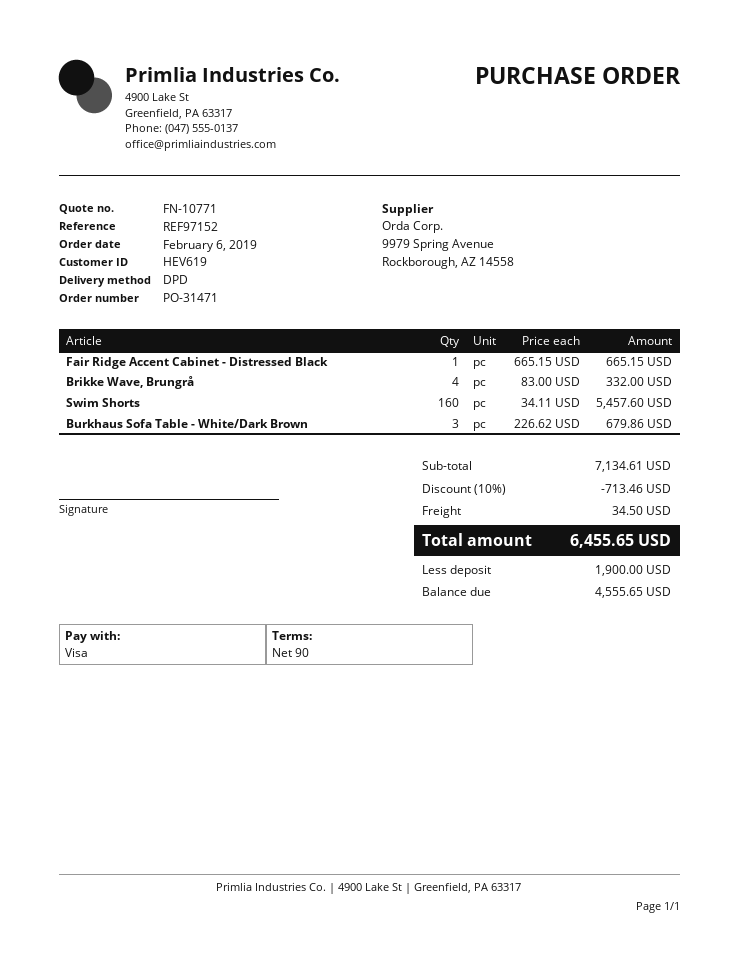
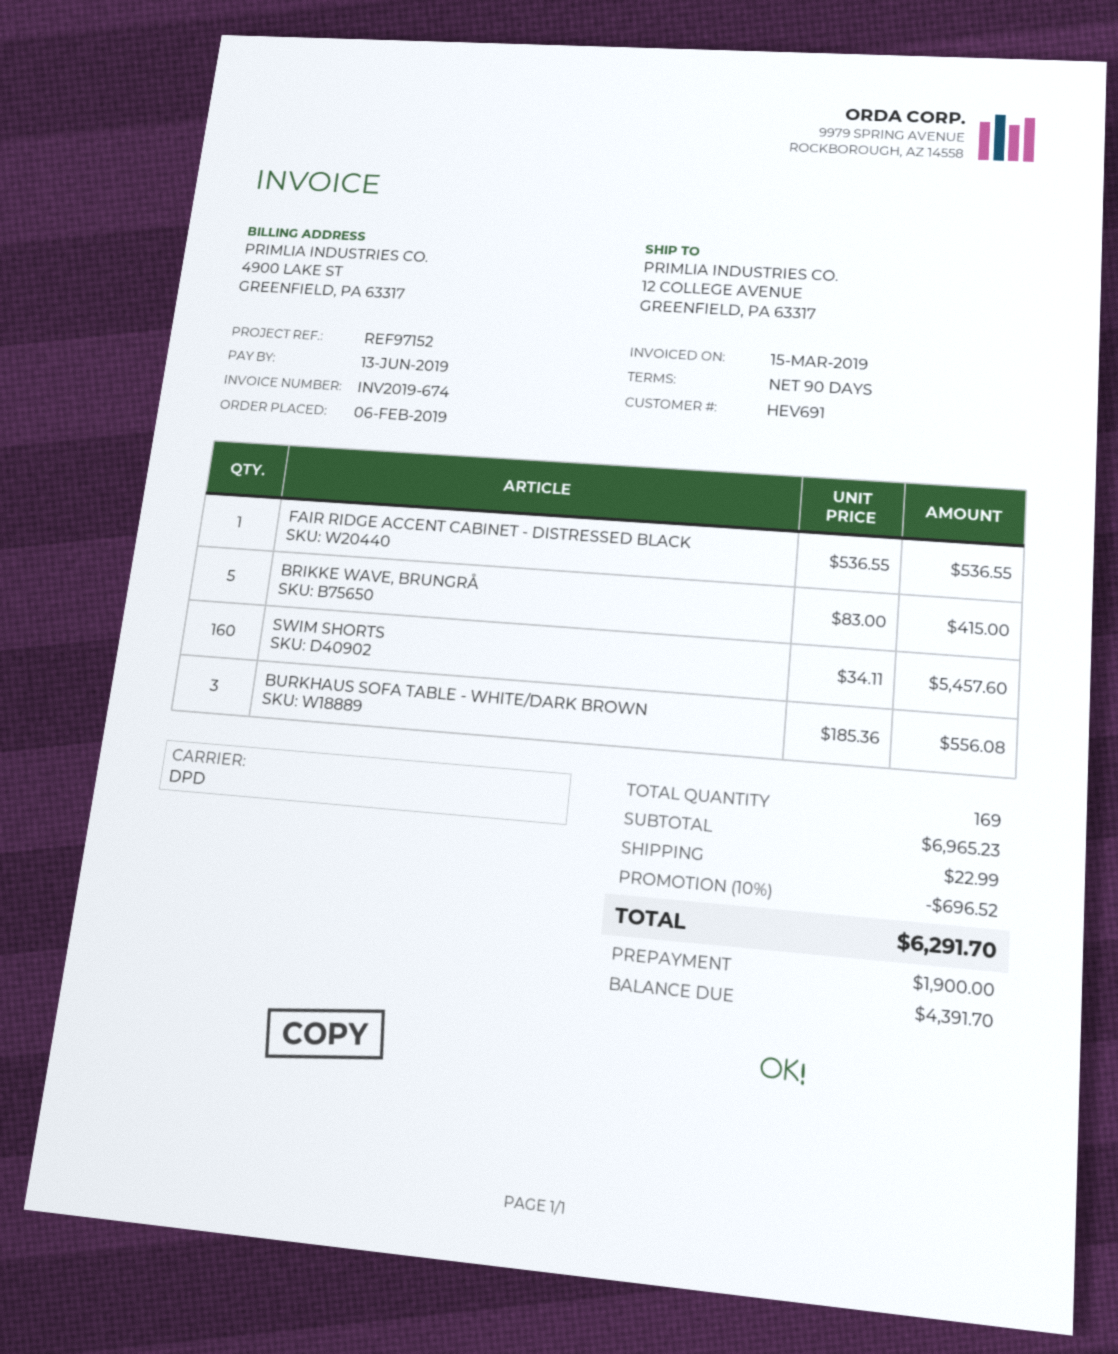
customer number: HEV619 -> HEV691
Fair Ridge Accent Cabinet - Distressed Black: 1 x 665.15 = 665.15 -> 1 x 536.55 = 536.55
Brikke Wave, Brungrå: 4 x 83.00 = 332.00 -> 5 x 83.00 = 415.00
Burkhaus Sofa Table - White/Dark Brown: 3 x 226.62 = 679.86 -> 3 x 185.36 = 556.08
subtotal: 7134.61 -> 6965.23
discount: 10% = 713.46 -> 10% = 696.52
shipping: 34.50 -> 22.99
total: 6455.65 -> 6291.70
balance: 4555.65 -> 4391.70

